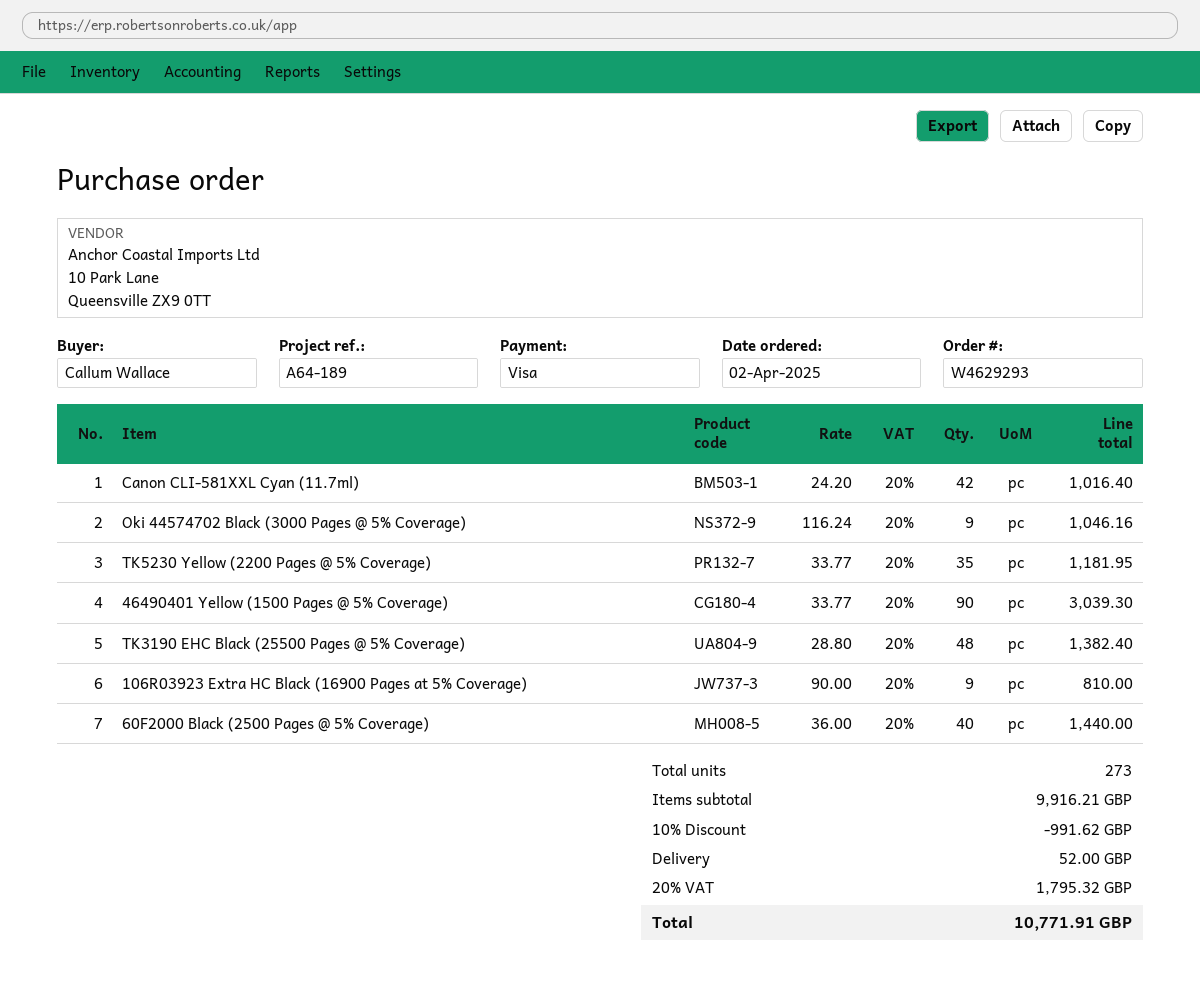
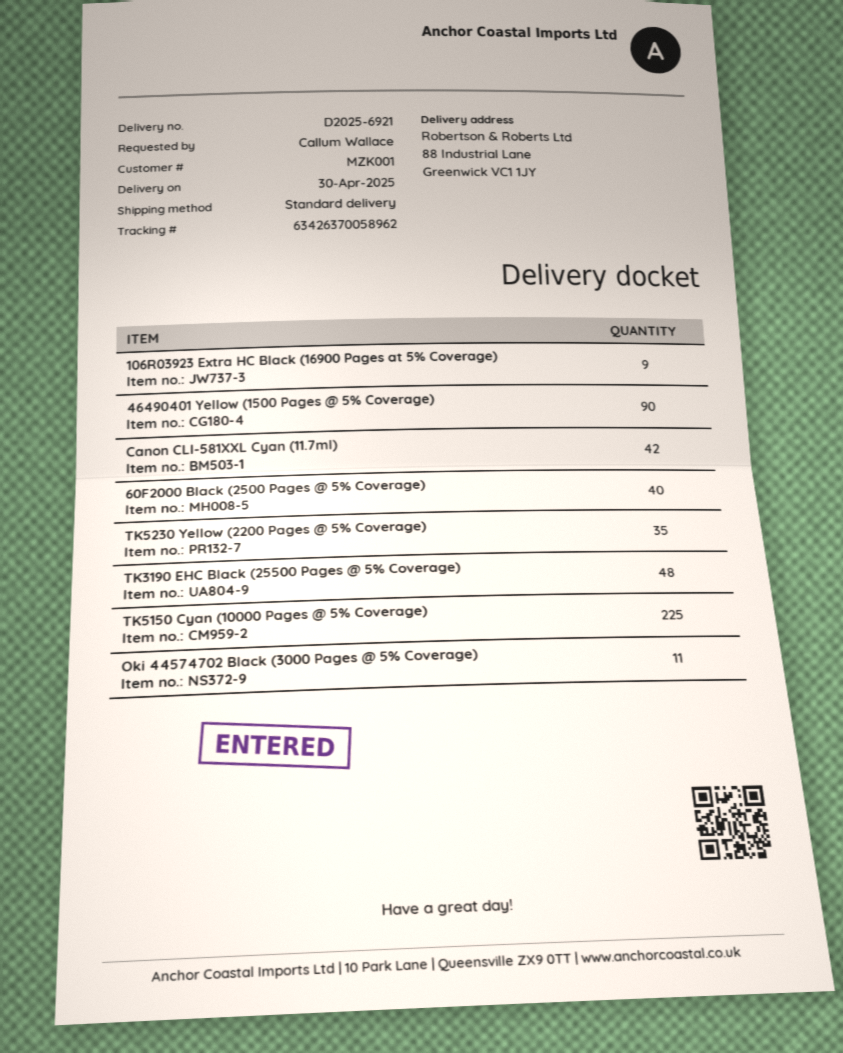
Oki 44574702 Black (3000 Pages @ 5% Coverage): 9 -> 11
TK5150 Cyan (10000 Pages @ 5% Coverage): none -> 225

